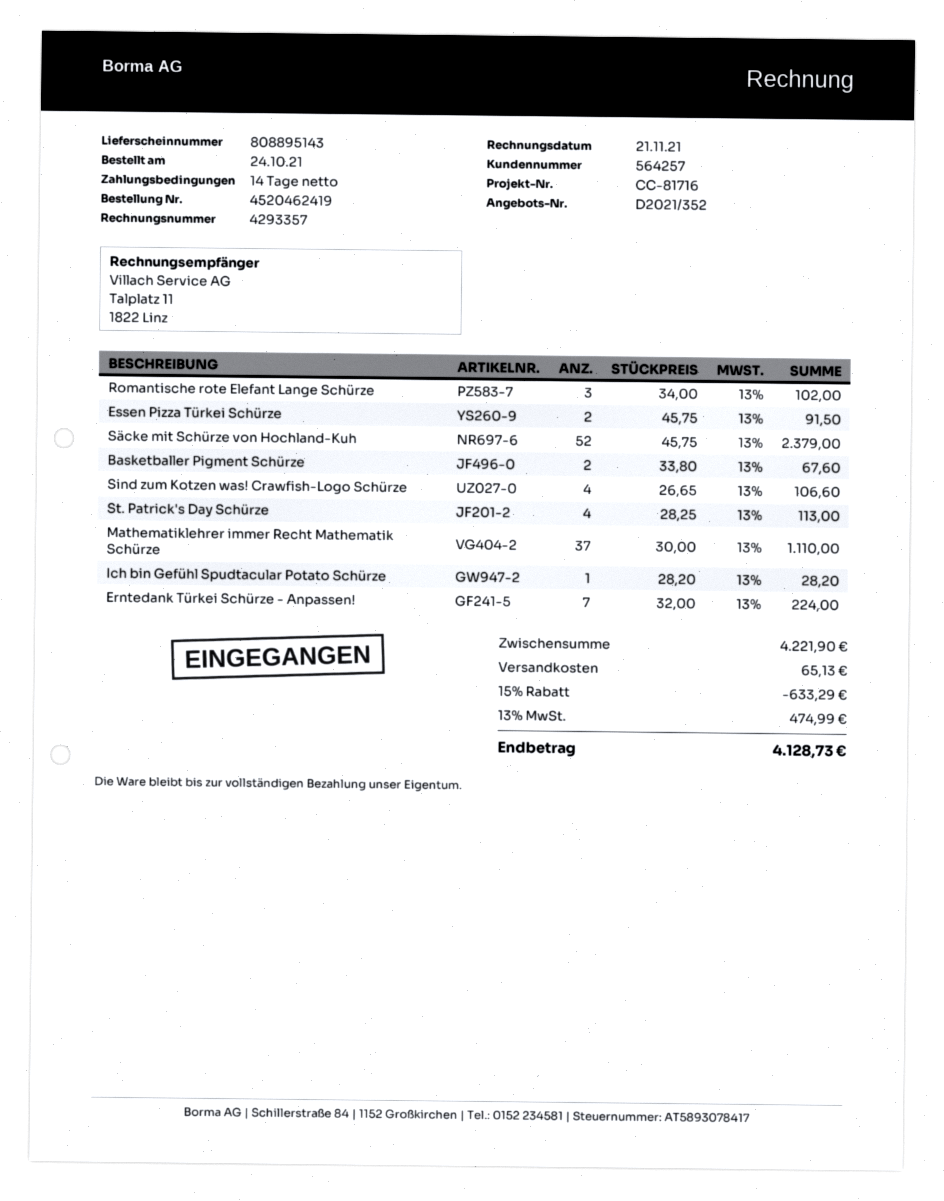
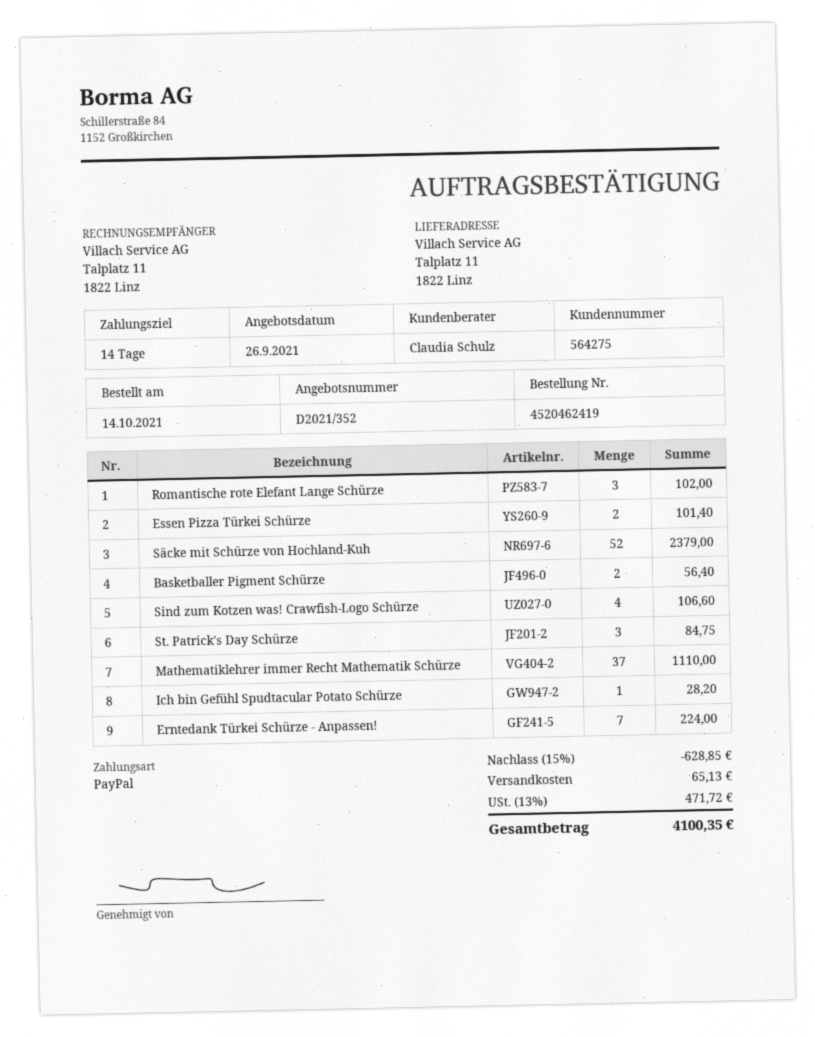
order date: 2021-10-24 -> 2021-10-14
customer number: 564257 -> 564275
Essen Pizza Türkei Schürze: 2 for 91.50 -> 2 for 101.40
Basketballer Pigment Schürze: 2 for 67.60 -> 2 for 56.40
St. Patrick's Day Schürze: 4 for 113.00 -> 3 for 84.75
discount: 15% = 633.29 -> 15% = 628.85
tax: 13% = 474.99 -> 13% = 471.72
total: 4128.73 -> 4100.35

